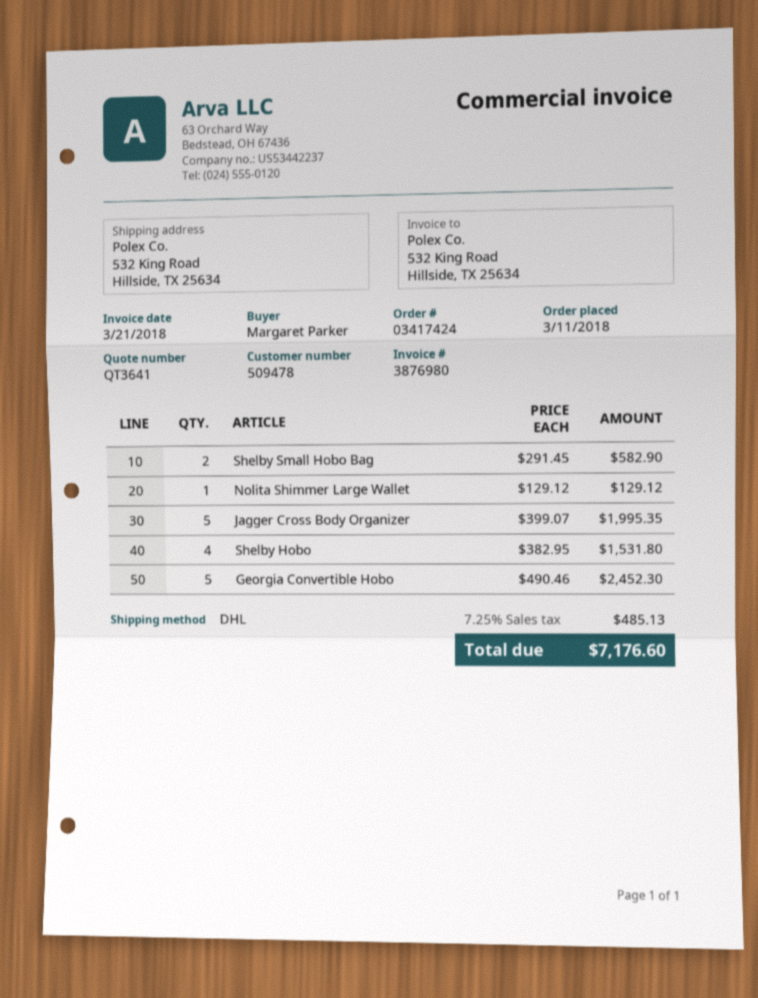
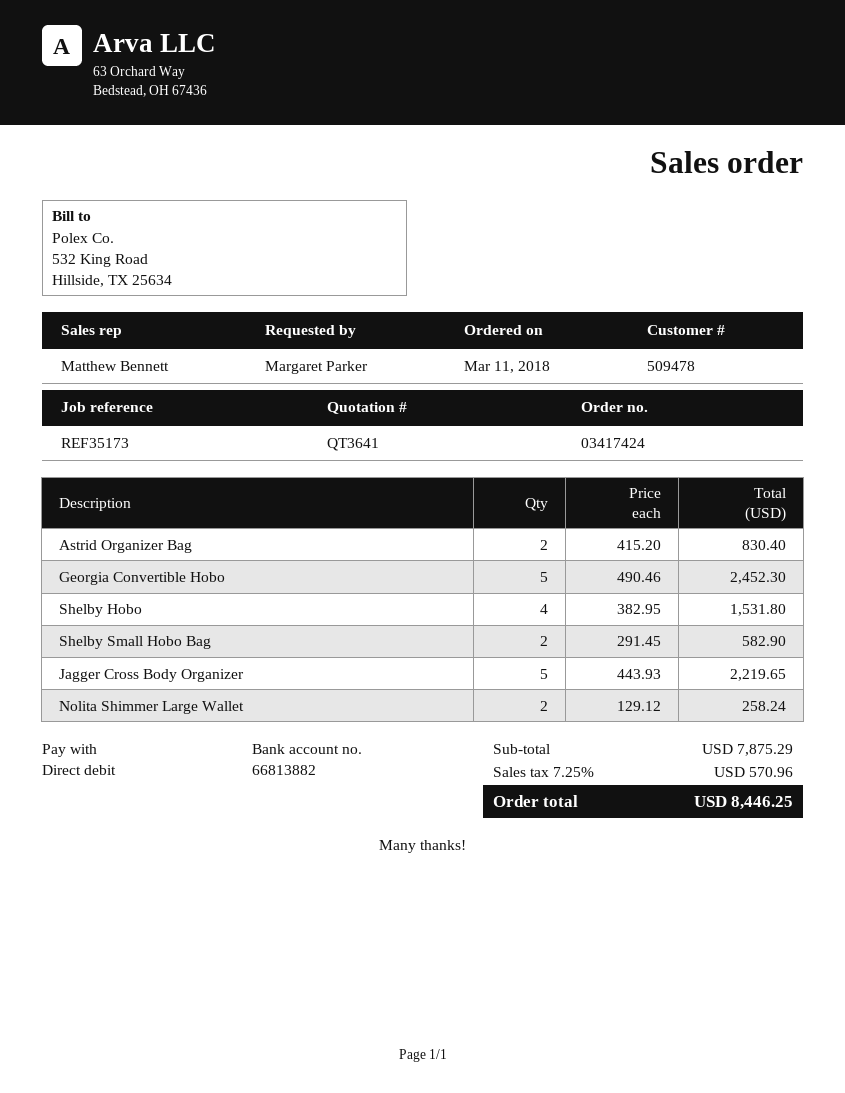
Nolita Shimmer Large Wallet: 1 x 129.12 = 129.12 -> 2 x 129.12 = 258.24
Jagger Cross Body Organizer: 5 x 399.07 = 1995.35 -> 5 x 443.93 = 2219.65
Astrid Organizer Bag: none -> 2 x 415.20 = 830.40
tax: 7.25% = 485.13 -> 7.25% = 570.96
total: 7176.60 -> 8446.25

